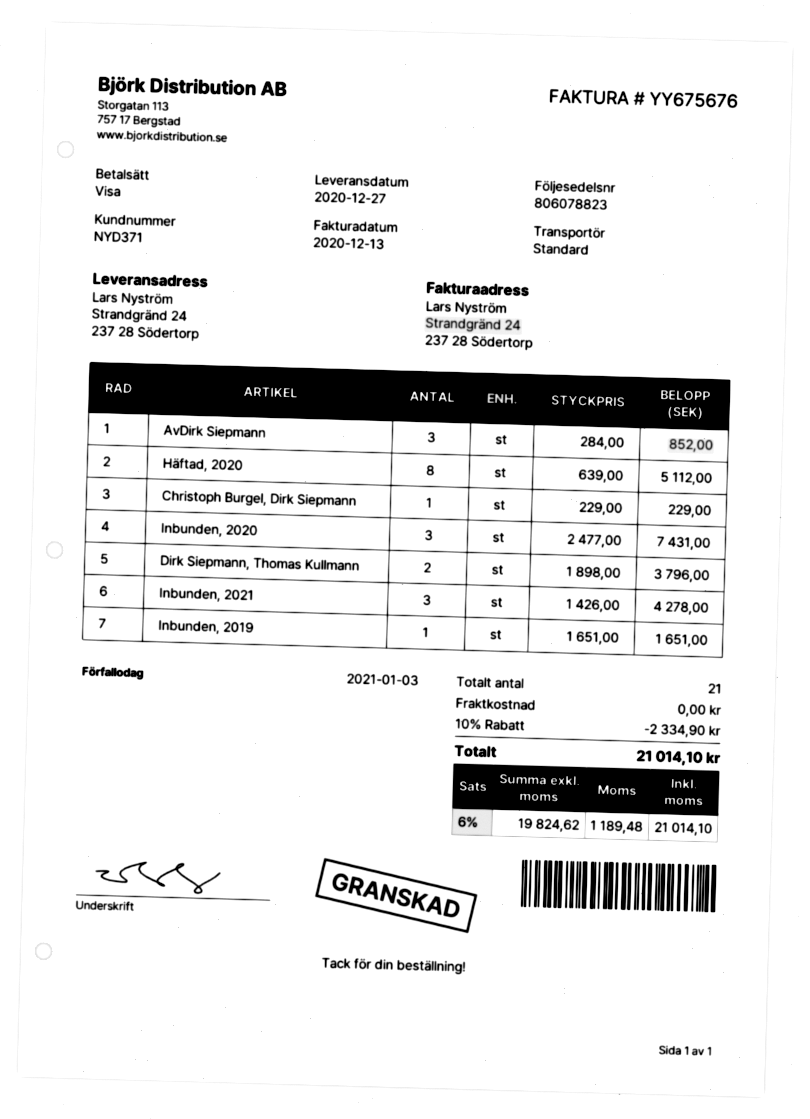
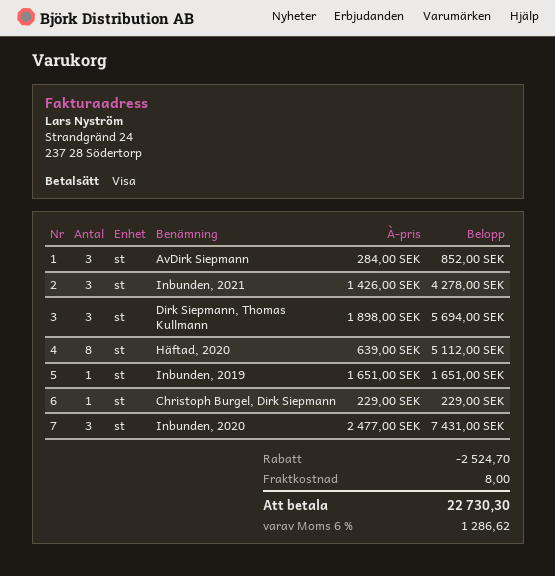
Dirk Siepmann, Thomas Kullmann: 2 x 1898.00 = 3796.00 -> 3 x 1898.00 = 5694.00
discount: 2334.90 -> 2524.70
shipping: 0.00 -> 8.00
tax: 6% = 1189.48 -> 6% = 1286.62
total: 21014.10 -> 22730.30

